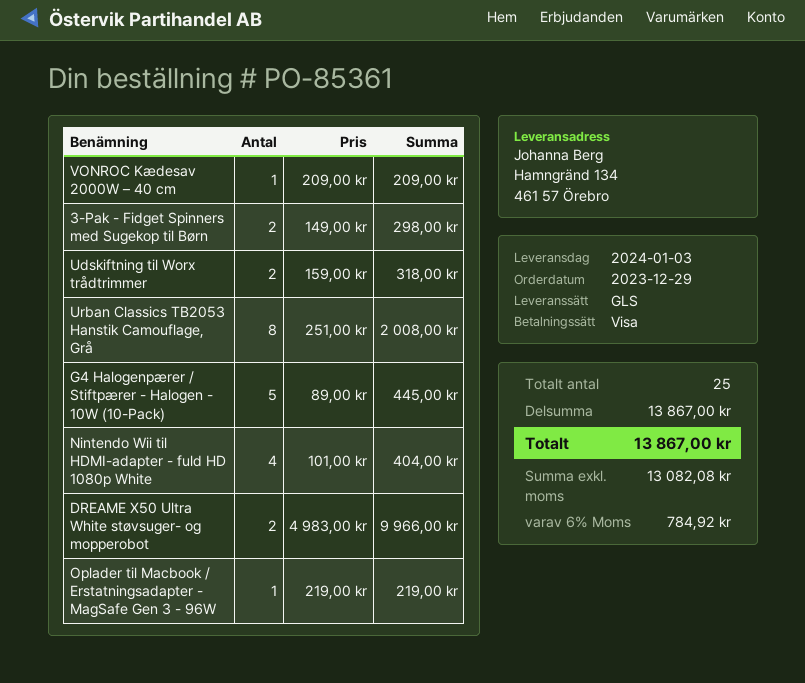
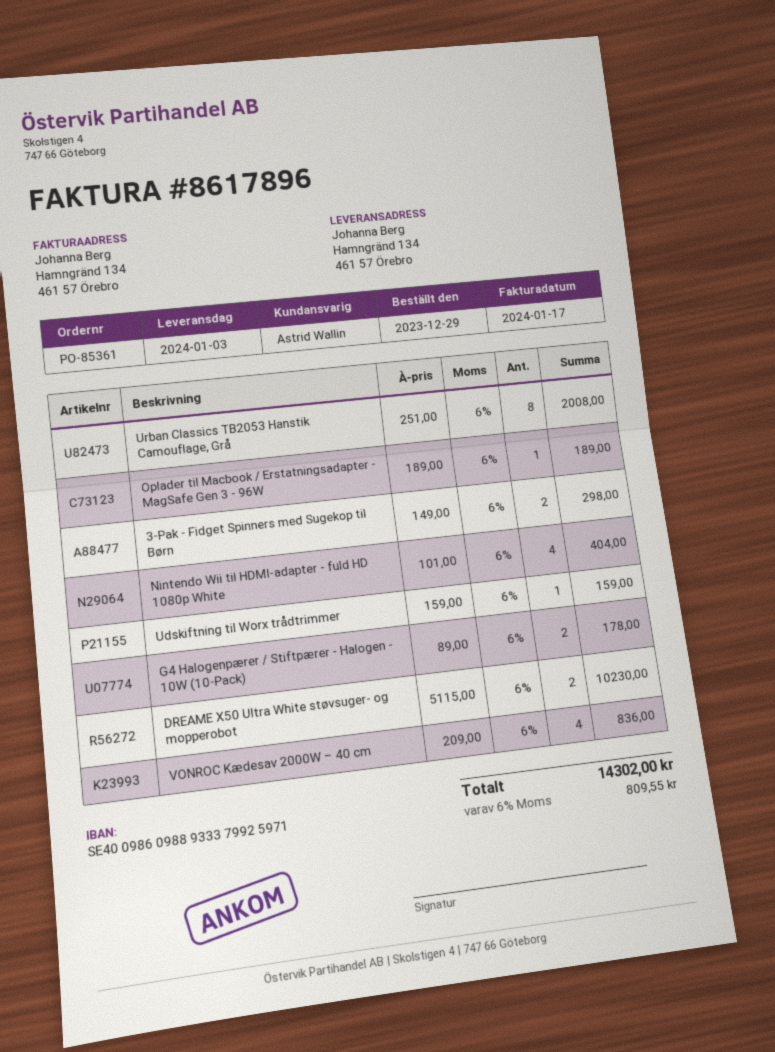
VONROC Kædesav 2000W – 40 cm: 1 x 209.00 = 209.00 -> 4 x 209.00 = 836.00
Udskiftning til Worx trådtrimmer: 2 x 159.00 = 318.00 -> 1 x 159.00 = 159.00
G4 Halogenpærer / Stiftpærer - Halogen - 10W (10-Pack): 5 x 89.00 = 445.00 -> 2 x 89.00 = 178.00
DREAME X50 Ultra White støvsuger- og mopperobot: 2 x 4983.00 = 9966.00 -> 2 x 5115.00 = 10230.00
Oplader til Macbook / Erstatningsadapter - MagSafe Gen 3 - 96W: 1 x 219.00 = 219.00 -> 1 x 189.00 = 189.00
tax: 6% = 784.92 -> 6% = 809.55
total: 13867.00 -> 14302.00

